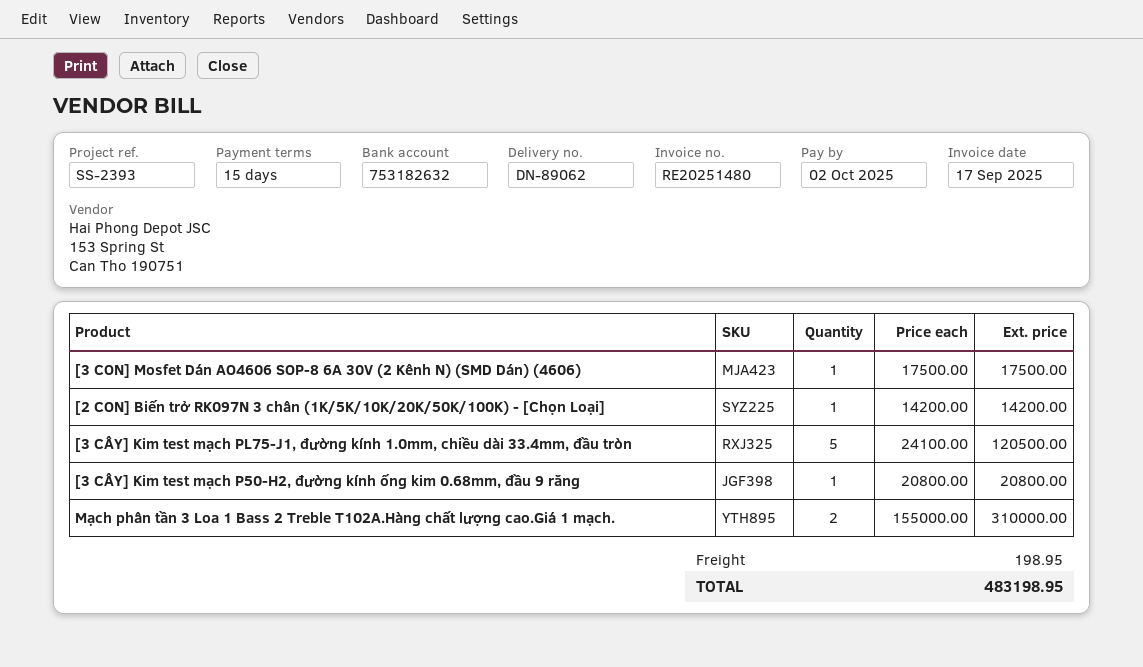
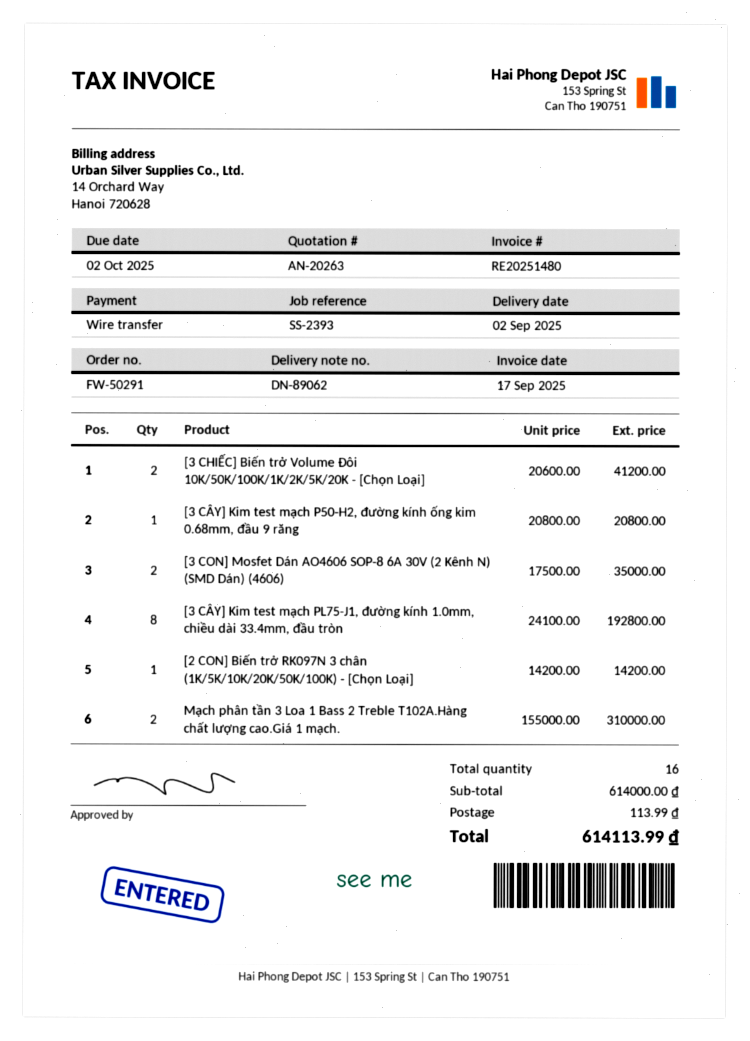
[3 CON] Mosfet Dán AO4606 SOP-8 6A 30V (2 Kênh N) (SMD Dán) (4606): 1 x 17500.00 = 17500.00 -> 2 x 17500.00 = 35000.00
[3 CÂY] Kim test mạch PL75-J1, đường kính 1.0mm, chiều dài 33.4mm, đầu tròn: 5 x 24100.00 = 120500.00 -> 8 x 24100.00 = 192800.00
[3 CHIẾC] Biến trở Volume Đôi 10K/50K/100K/1K/2K/5K/20K - [Chọn Loại]: none -> 2 x 20600.00 = 41200.00
shipping: 198.95 -> 113.99
total: 483198.95 -> 614113.99

